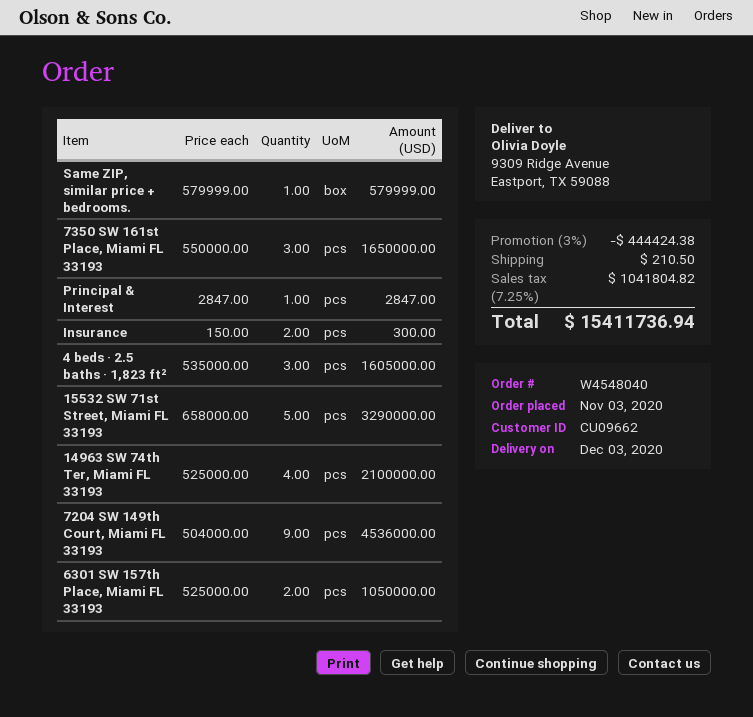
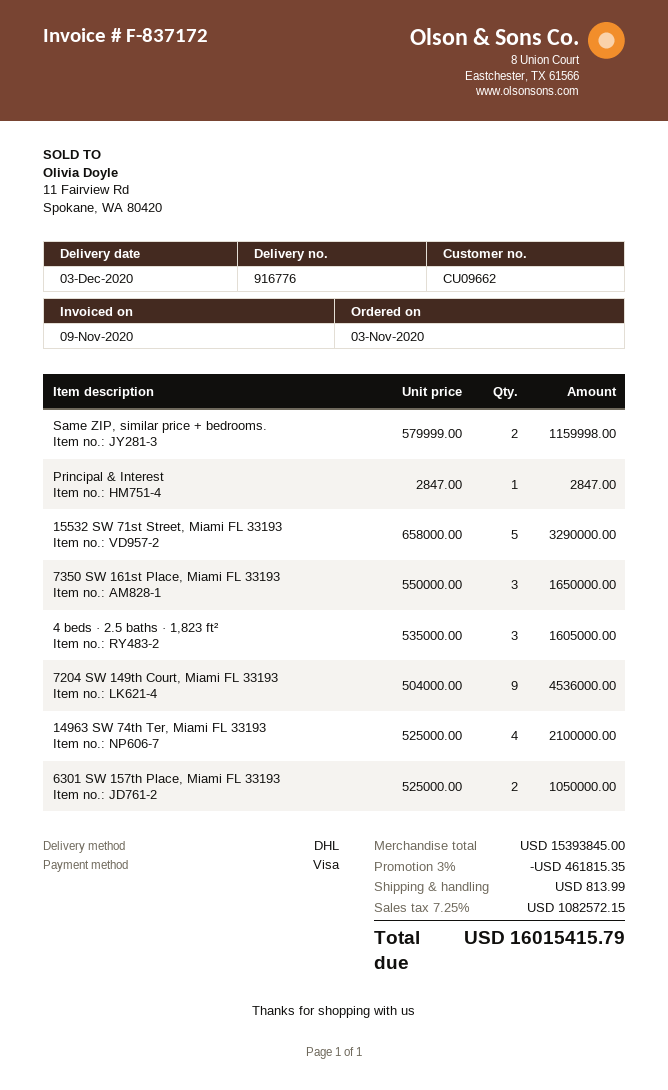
Same ZIP, similar price + bedrooms.: 1 x 579999.00 = 579999.00 -> 2 x 579999.00 = 1159998.00
Insurance: 2 x 150.00 = 300.00 -> none
discount: 3% = 444424.38 -> 3% = 461815.35
shipping: 210.50 -> 813.99
tax: 7.25% = 1041804.82 -> 7.25% = 1082572.15
total: 15411736.94 -> 16015415.79

